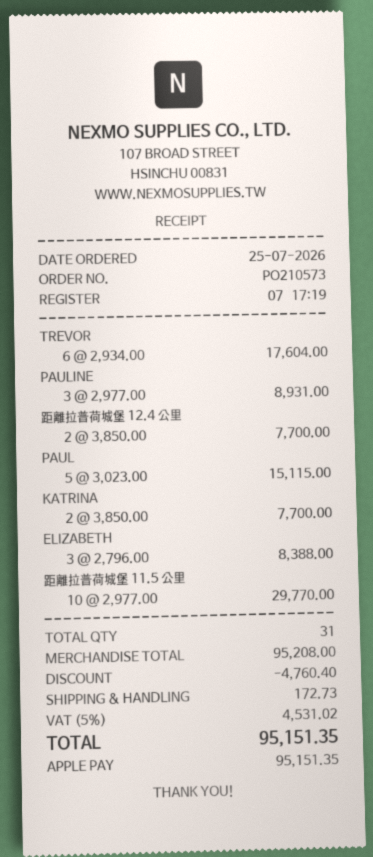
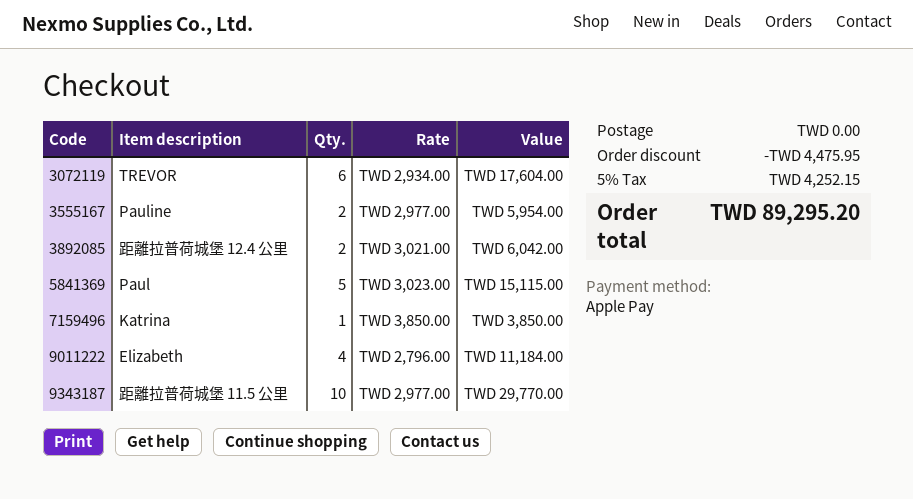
PAULINE: 3 x 2977.00 = 8931.00 -> 2 x 2977.00 = 5954.00
距離拉普荷城堡 12.4 公里: 2 x 3850.00 = 7700.00 -> 2 x 3021.00 = 6042.00
KATRINA: 2 x 3850.00 = 7700.00 -> 1 x 3850.00 = 3850.00
ELIZABETH: 3 x 2796.00 = 8388.00 -> 4 x 2796.00 = 11184.00
discount: 4760.40 -> 4475.95
shipping: 172.73 -> 0.00
tax: 5% = 4531.02 -> 5% = 4252.15
total: 95151.35 -> 89295.20

